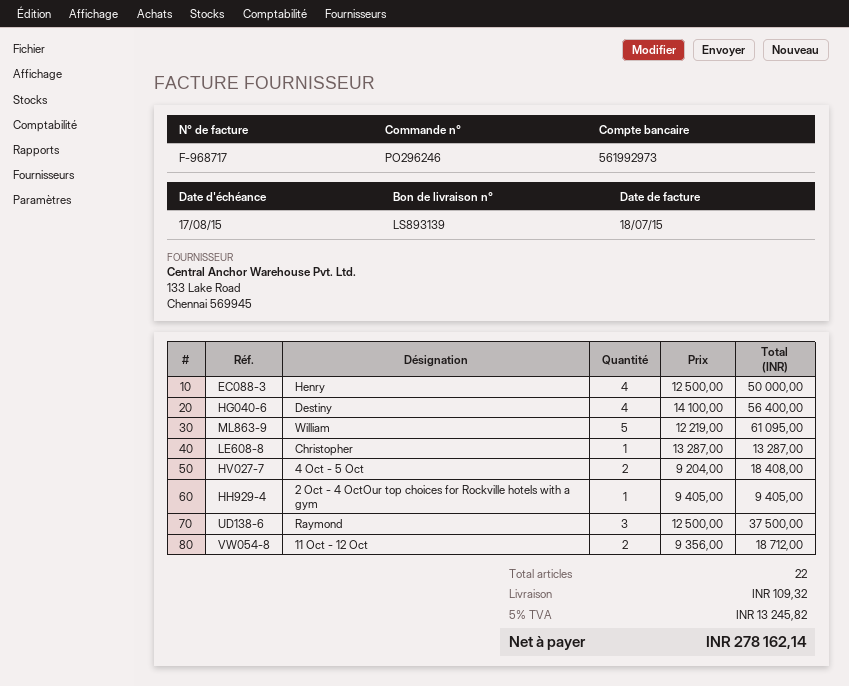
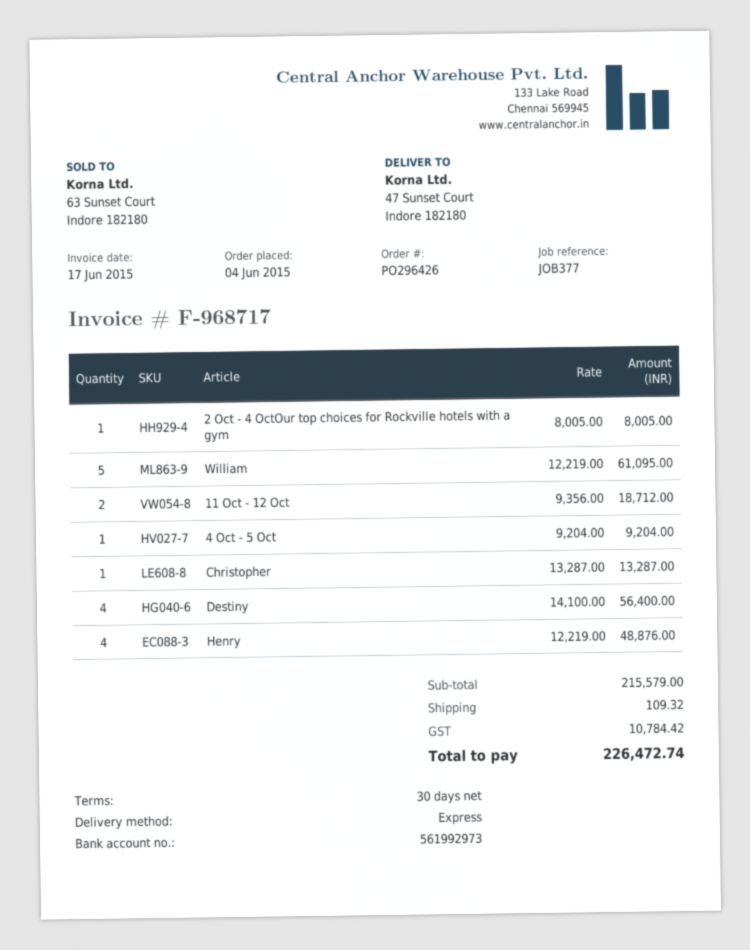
order number: PO296246 -> PO296426
invoice date: 2015-07-18 -> 2015-06-17
Henry: 4 x 12500.00 = 50000.00 -> 4 x 12219.00 = 48876.00
4 Oct - 5 Oct: 2 x 9204.00 = 18408.00 -> 1 x 9204.00 = 9204.00
2 Oct - 4 OctOur top choices for Rockville hotels with a gym: 1 x 9405.00 = 9405.00 -> 1 x 8005.00 = 8005.00
Raymond: 3 x 12500.00 = 37500.00 -> none
tax: 13245.82 -> 10784.42
total: 278162.14 -> 226472.74

